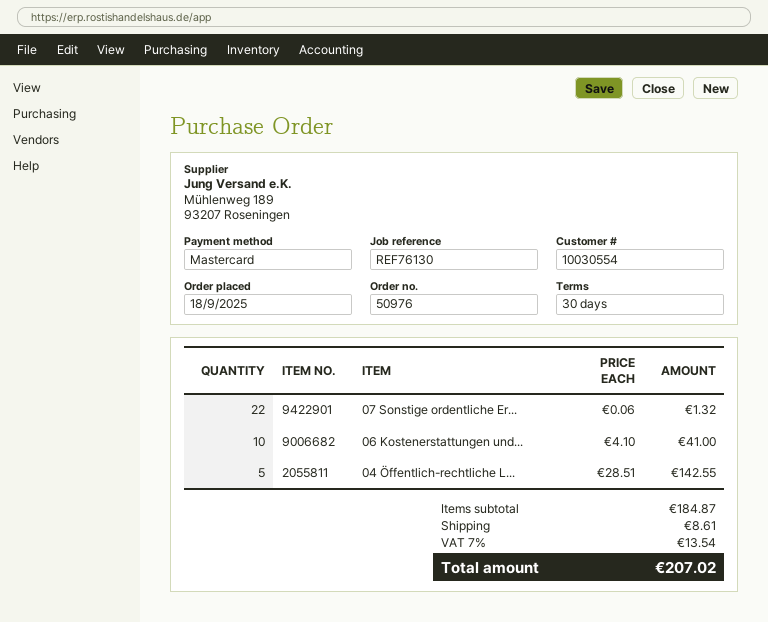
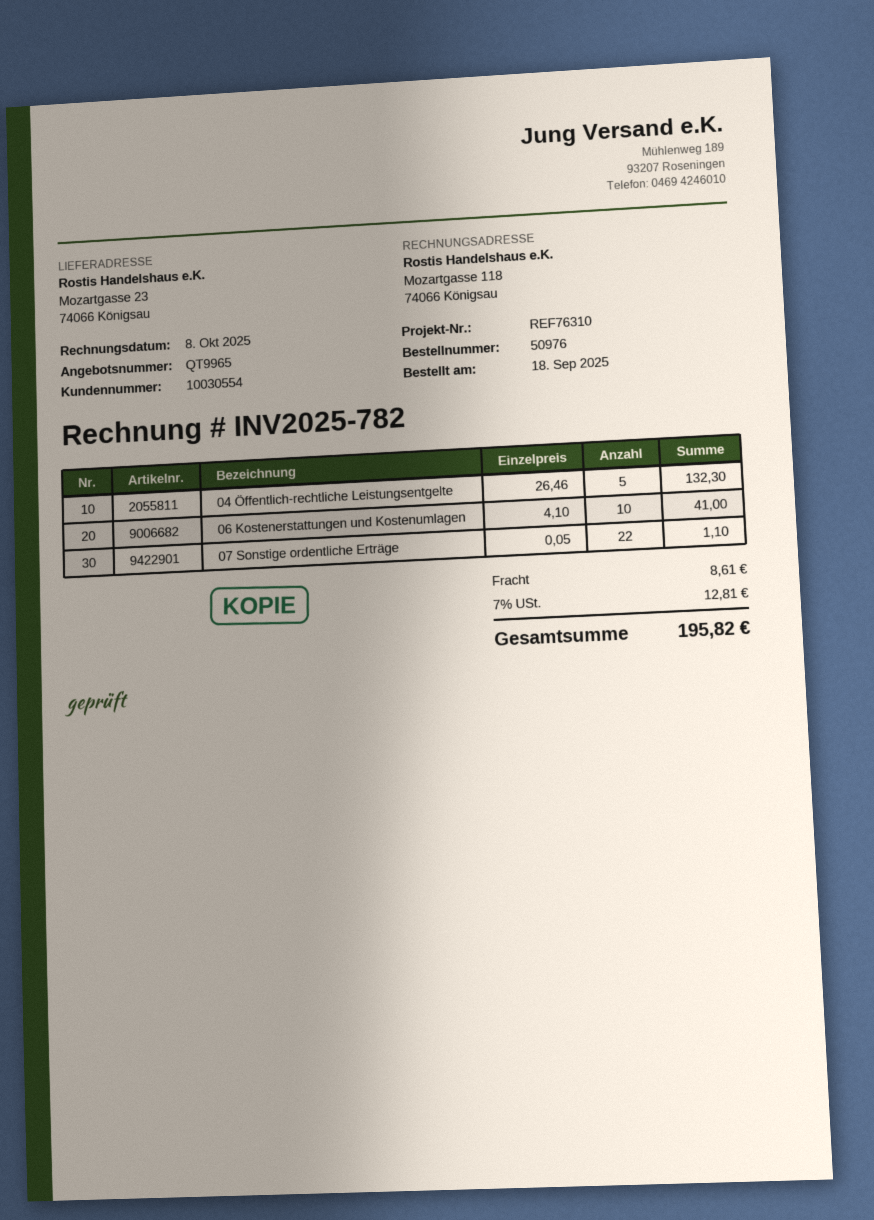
reference: REF76130 -> REF76310
07 Sonstige ordentliche Er...: 22 x 0.06 = 1.32 -> 22 x 0.05 = 1.10
04 Öffentlich-rechtliche L...: 5 x 28.51 = 142.55 -> 5 x 26.46 = 132.30
tax: 7% = 13.54 -> 7% = 12.81
total: 207.02 -> 195.82

